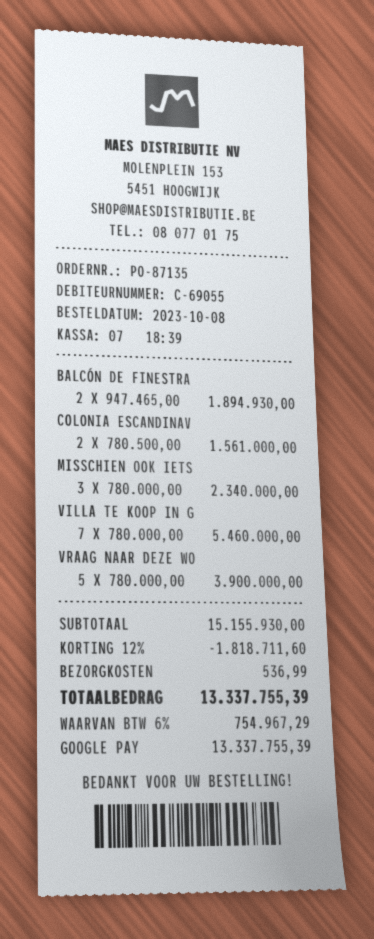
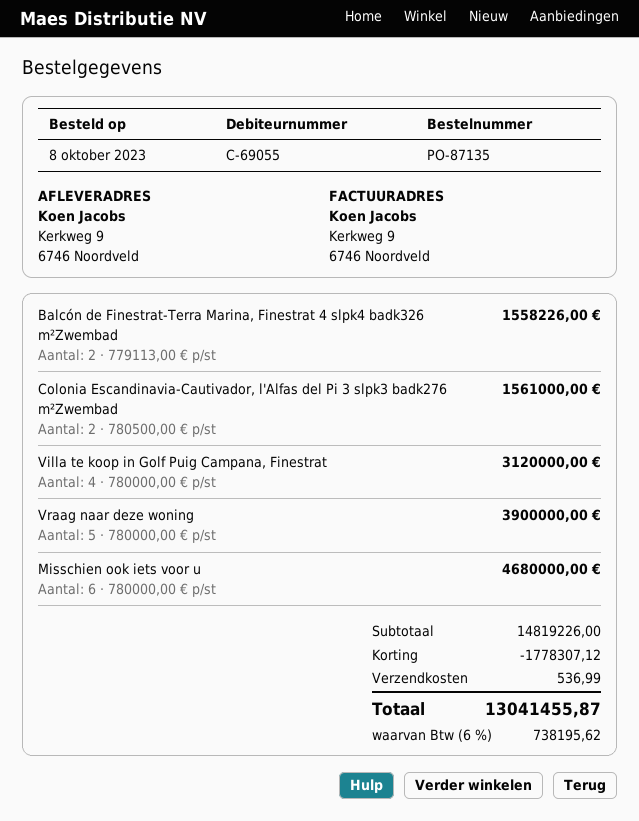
BALCÓN DE FINESTRA: 2 x 947465.00 = 1894930.00 -> 2 x 779113.00 = 1558226.00
MISSCHIEN OOK IETS: 3 x 780000.00 = 2340000.00 -> 6 x 780000.00 = 4680000.00
VILLA TE KOOP IN G: 7 x 780000.00 = 5460000.00 -> 4 x 780000.00 = 3120000.00
subtotal: 15155930.00 -> 14819226.00
discount: 1818711.60 -> 1778307.12
tax: 6% = 754967.29 -> 6% = 738195.62
total: 13337755.39 -> 13041455.87

